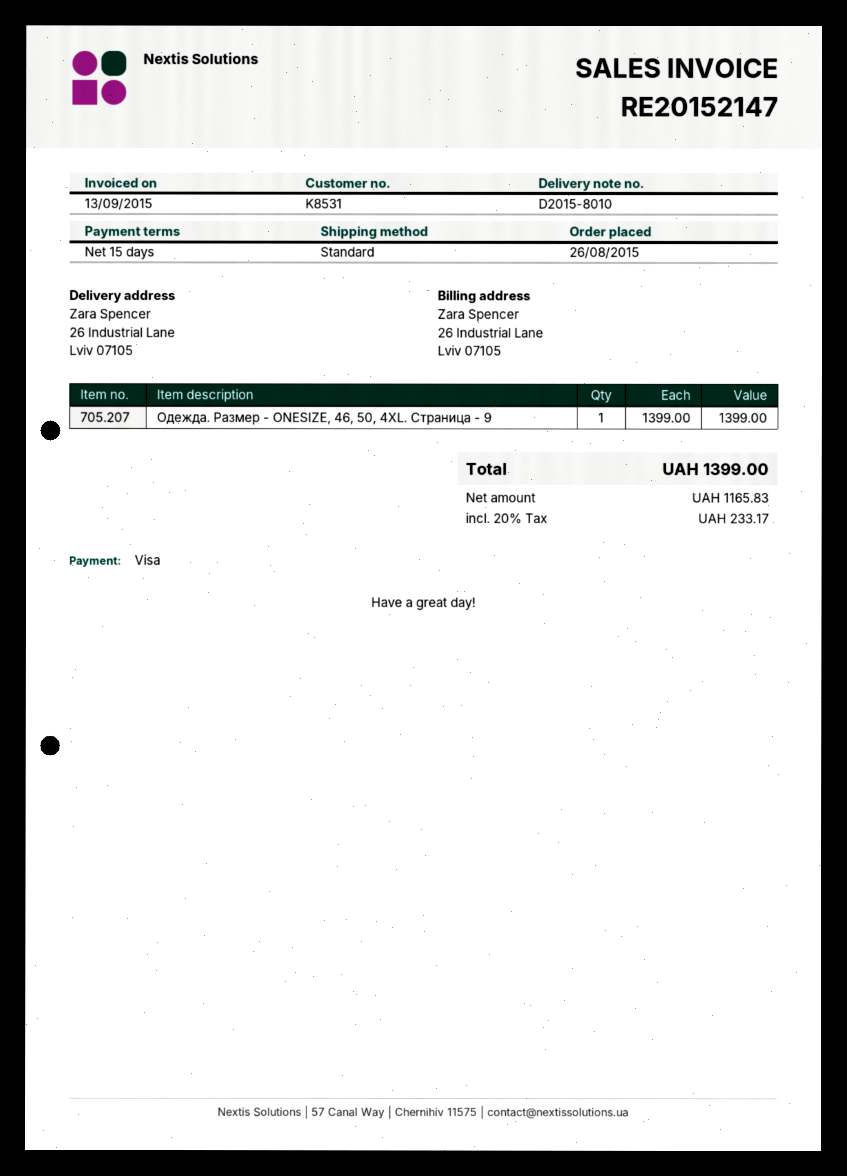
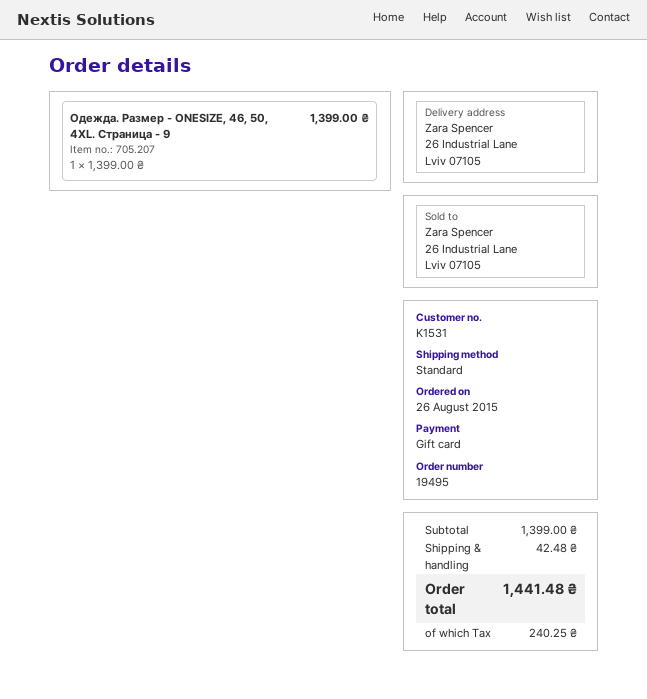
customer number: K8531 -> K1531
payment method: Visa -> gift card
shipping: none -> 42.48
tax: 233.17 -> 240.25
total: 1399.00 -> 1441.48

